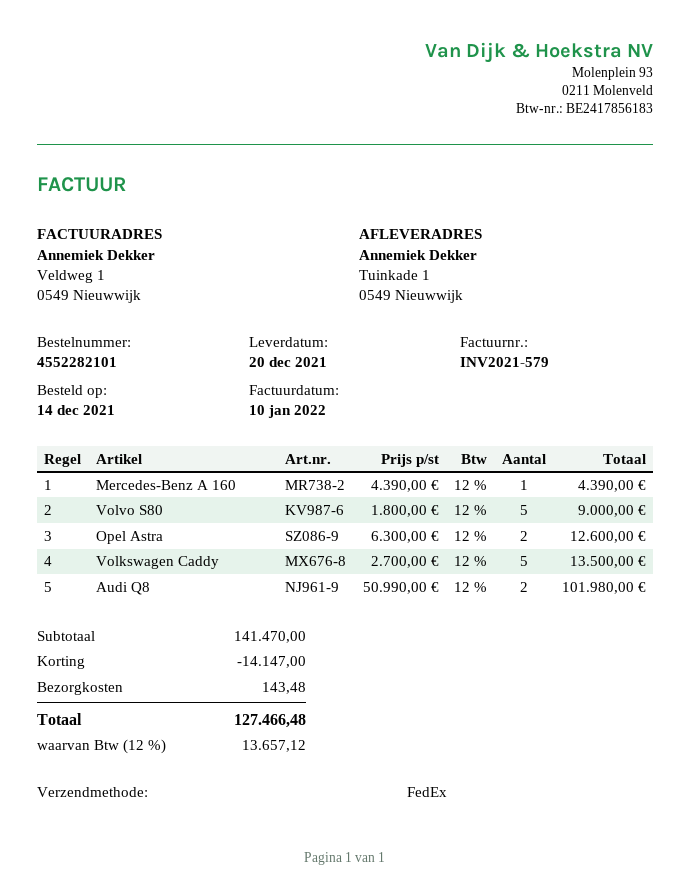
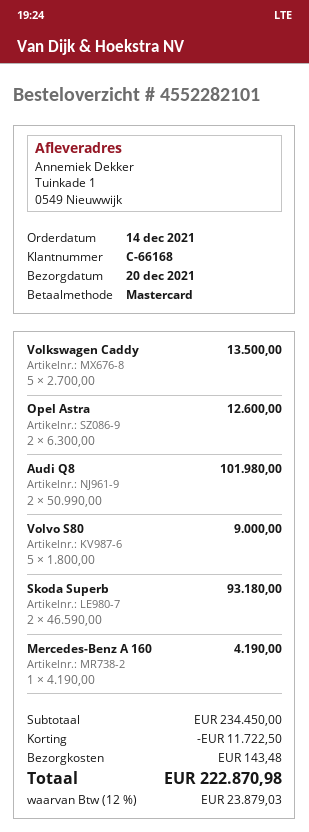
Mercedes-Benz A 160: 1 x 4390.00 = 4390.00 -> 1 x 4190.00 = 4190.00
Skoda Superb: none -> 2 x 46590.00 = 93180.00
subtotal: 141470.00 -> 234450.00
discount: 14147.00 -> 11722.50
tax: 12% = 13657.12 -> 12% = 23879.03
total: 127466.48 -> 222870.98

